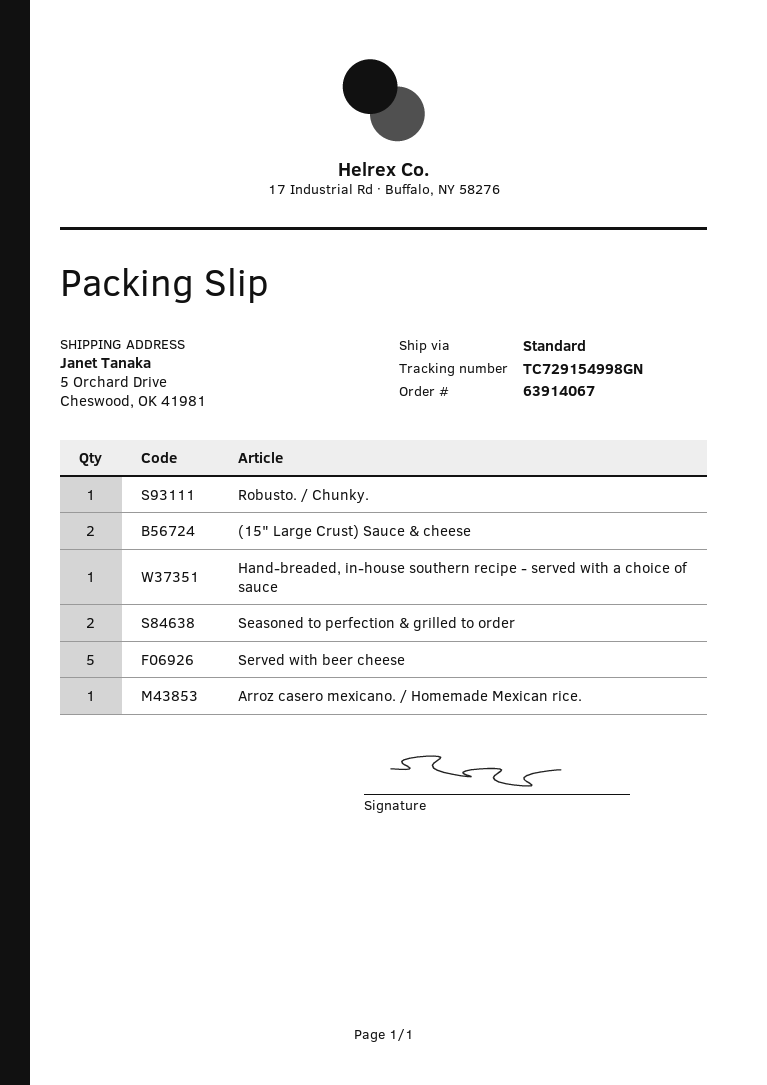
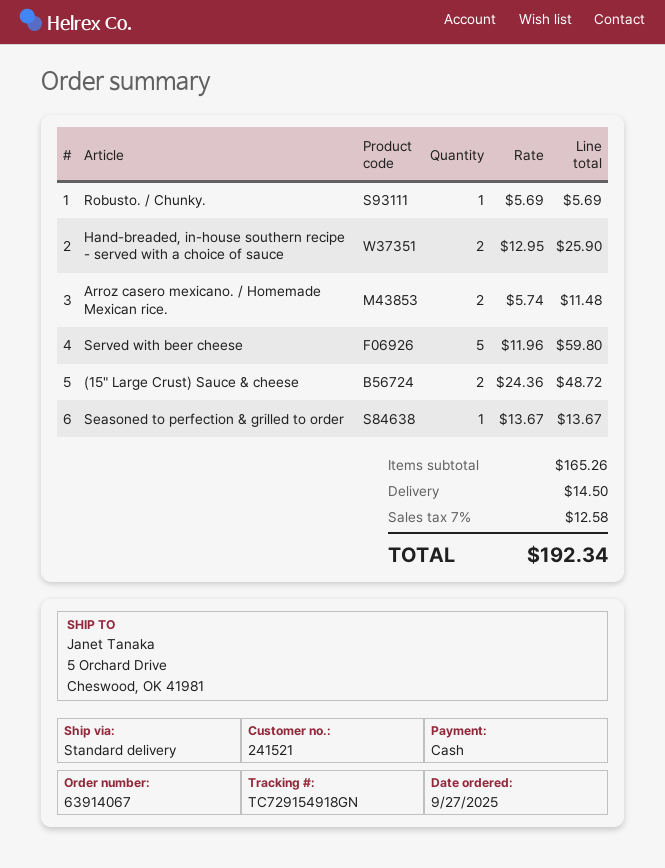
tracking number: TC729154998GN -> TC729154918GN
Hand-breaded, in-house southern recipe - served with a choice of sauce: 1 -> 2
Seasoned to perfection & grilled to order: 2 -> 1
Arroz casero mexicano. / Homemade Mexican rice.: 1 -> 2

